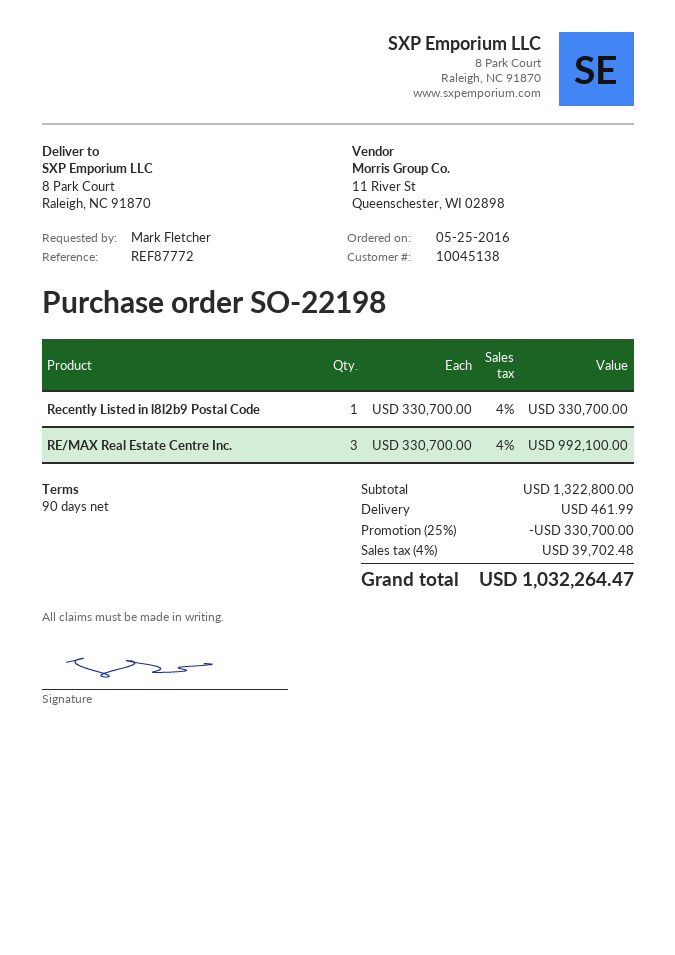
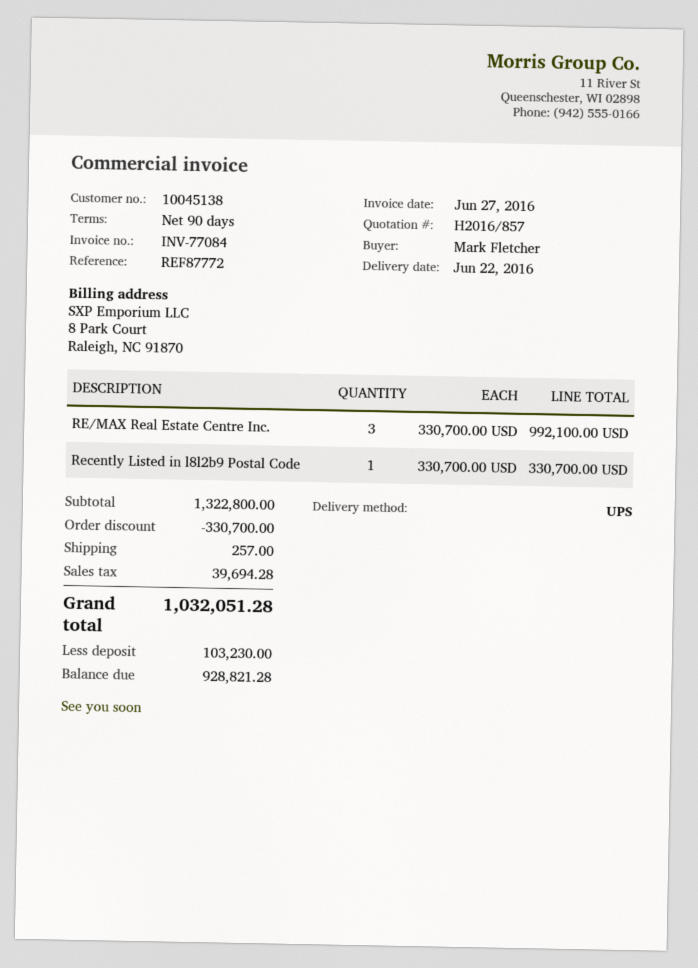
shipping: 461.99 -> 257.00
tax: 39702.48 -> 39694.28
total: 1032264.47 -> 1032051.28

